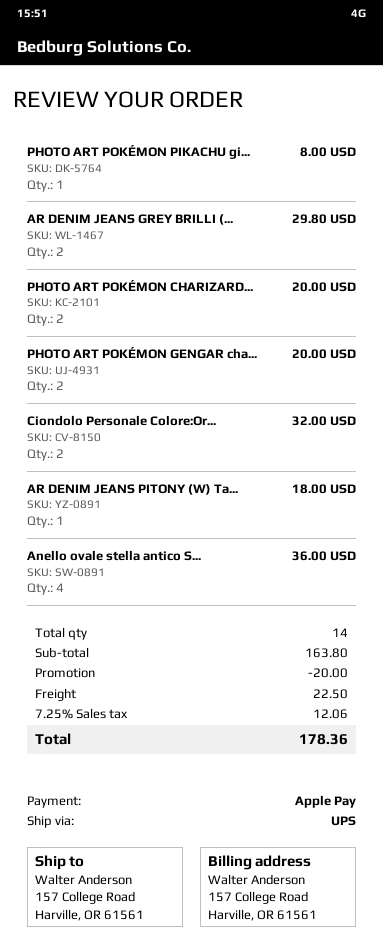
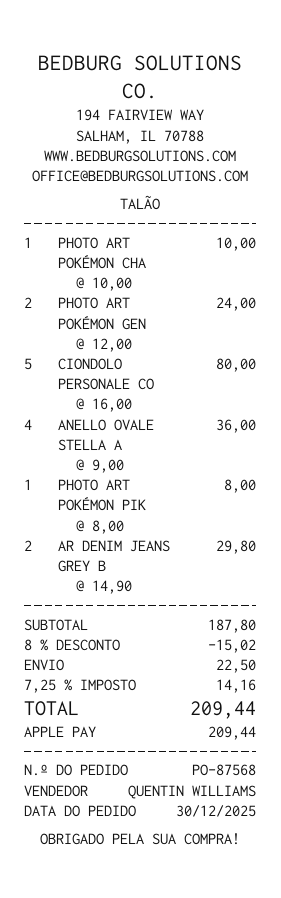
PHOTO ART POKÉMON CHARIZARD...: 2 for 20.00 -> 1 for 10.00
PHOTO ART POKÉMON GENGAR cha...: 2 for 20.00 -> 2 for 24.00
Ciondolo Personale Colore:Or...: 2 for 32.00 -> 5 for 80.00
AR DENIM JEANS PITONY (W) Ta...: 1 for 18.00 -> none
subtotal: 163.80 -> 187.80
discount: 20.00 -> 15.02
tax: 7.25% = 12.06 -> 7.25% = 14.16
total: 178.36 -> 209.44

